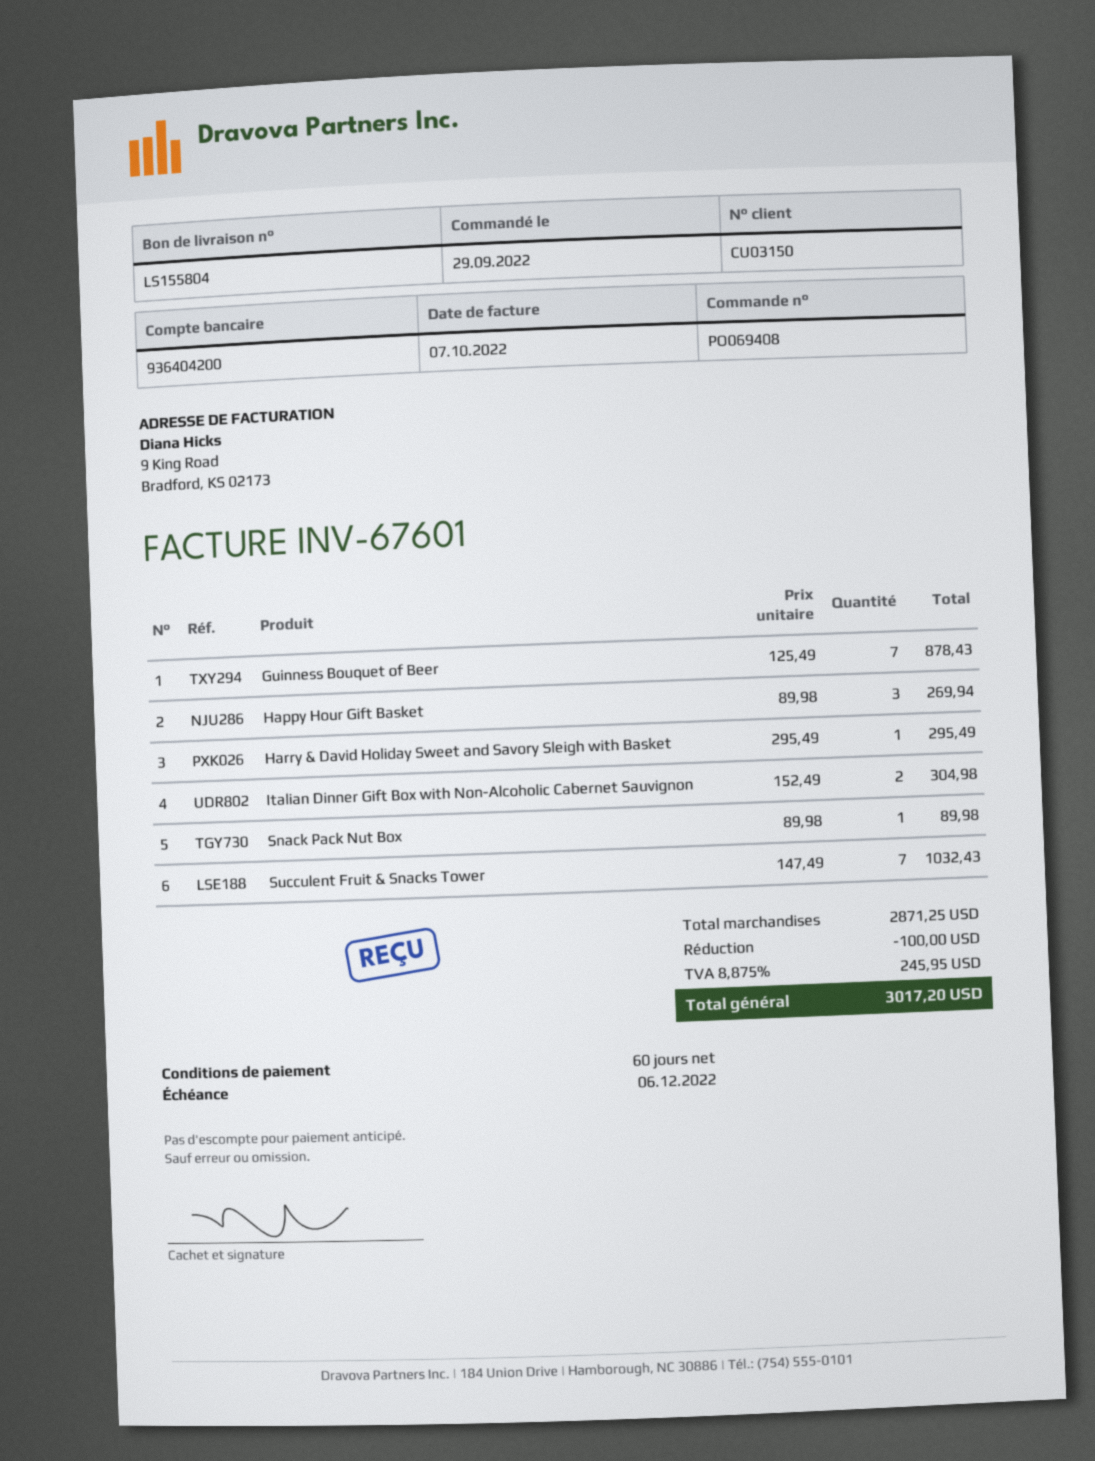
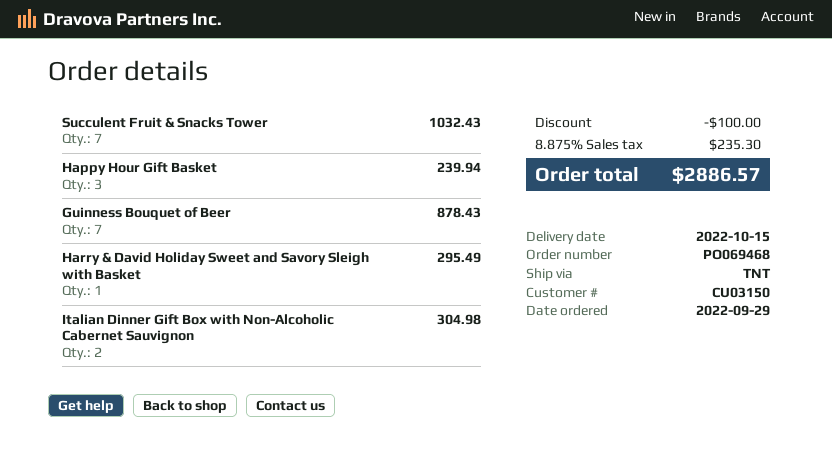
order number: PO069408 -> PO069468
Happy Hour Gift Basket: 3 for 269.94 -> 3 for 239.94
Snack Pack Nut Box: 1 for 89.98 -> none
tax: 8.875% = 245.95 -> 8.875% = 235.30
total: 3017.20 -> 2886.57

